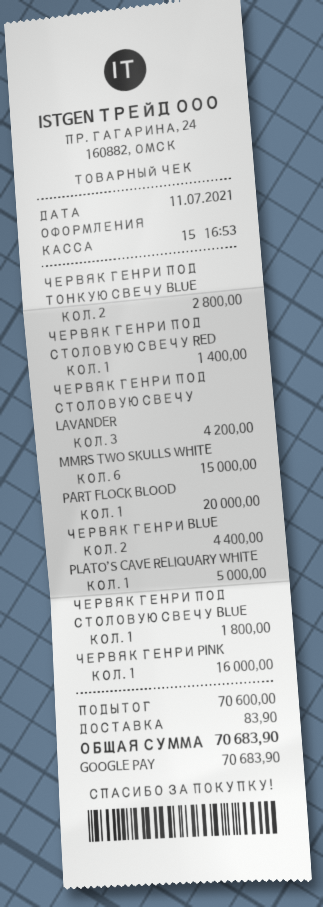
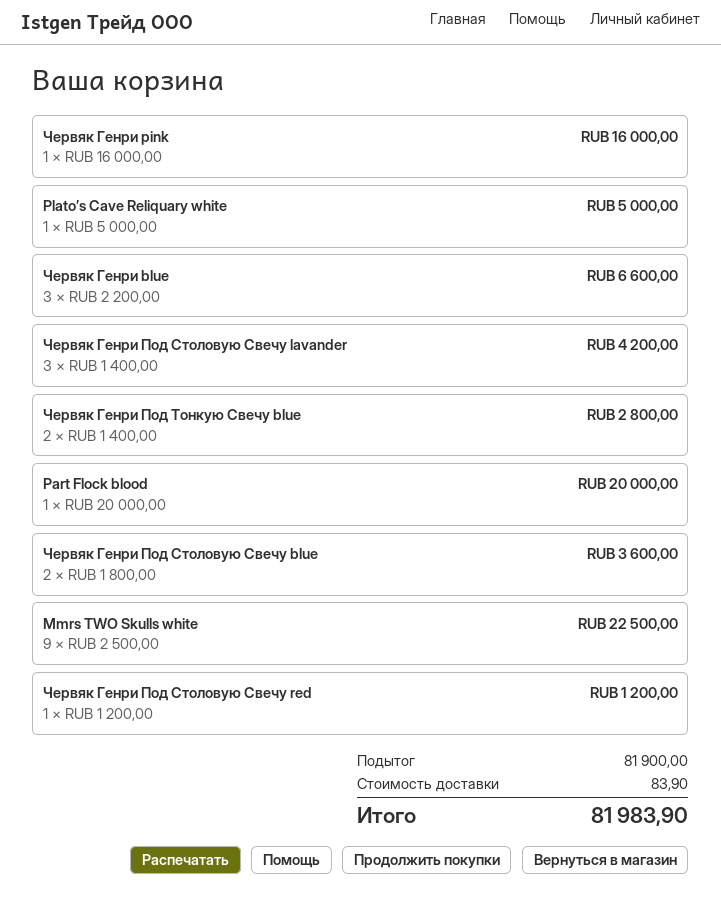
ЧЕРВЯК ГЕНРИ ПОД СТОЛОВУЮ СВЕЧУ RED: 1 for 1400.00 -> 1 for 1200.00
MMRS TWO SKULLS WHITE: 6 for 15000.00 -> 9 for 22500.00
ЧЕРВЯК ГЕНРИ BLUE: 2 for 4400.00 -> 3 for 6600.00
ЧЕРВЯК ГЕНРИ ПОД СТОЛОВУЮ СВЕЧУ BLUE: 1 for 1800.00 -> 2 for 3600.00
subtotal: 70600.00 -> 81900.00
total: 70683.90 -> 81983.90

